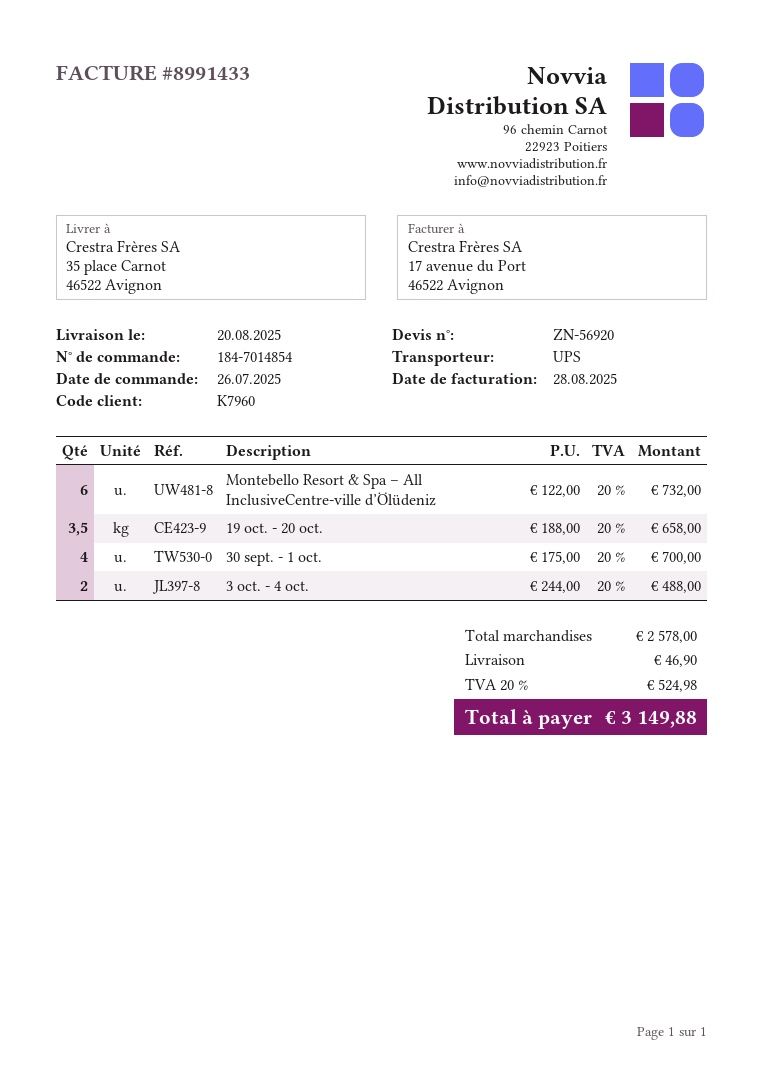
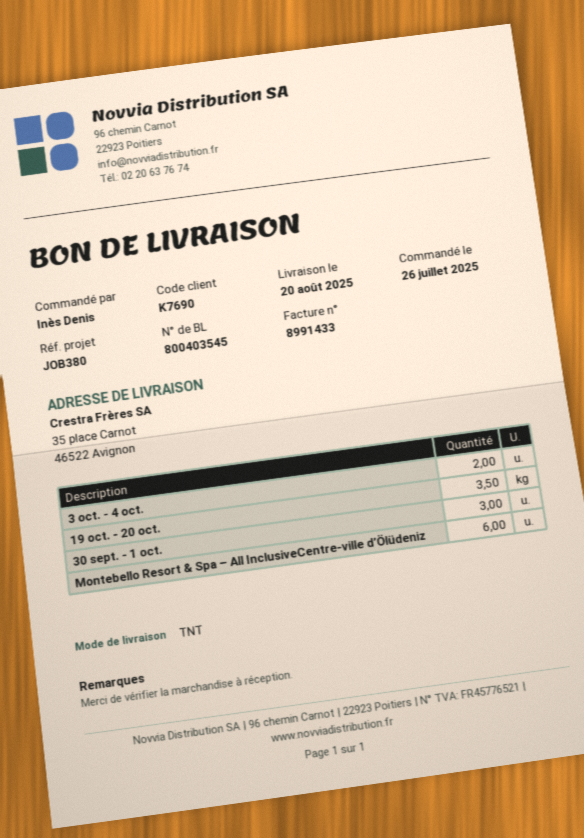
customer number: K7960 -> K7690
shipping method: UPS -> TNT
30 sept. - 1 oct.: 4 -> 3

